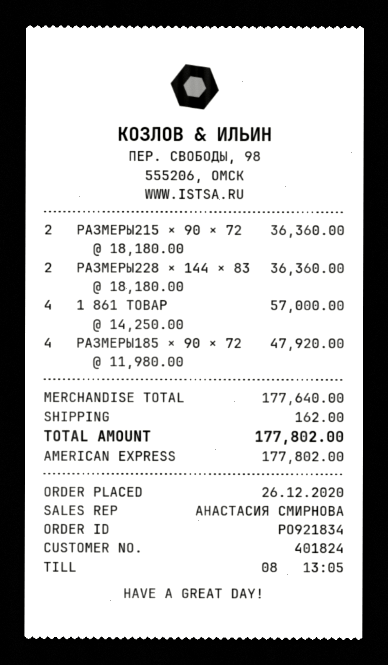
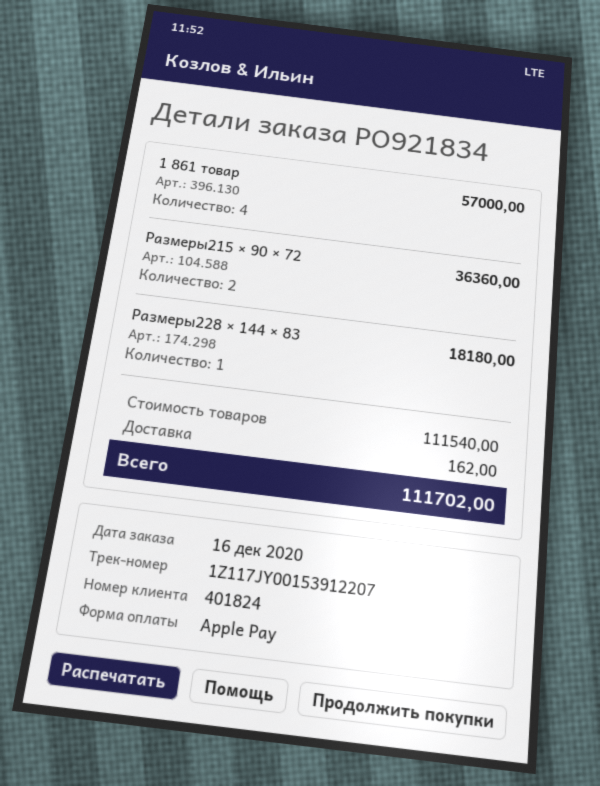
order date: 2020-12-26 -> 2020-12-16
payment method: American Express -> Apple Pay
РАЗМЕРЫ228 × 144 × 83: 2 for 36360.00 -> 1 for 18180.00
РАЗМЕРЫ185 × 90 × 72: 4 for 47920.00 -> none
subtotal: 177640.00 -> 111540.00
total: 177802.00 -> 111702.00

